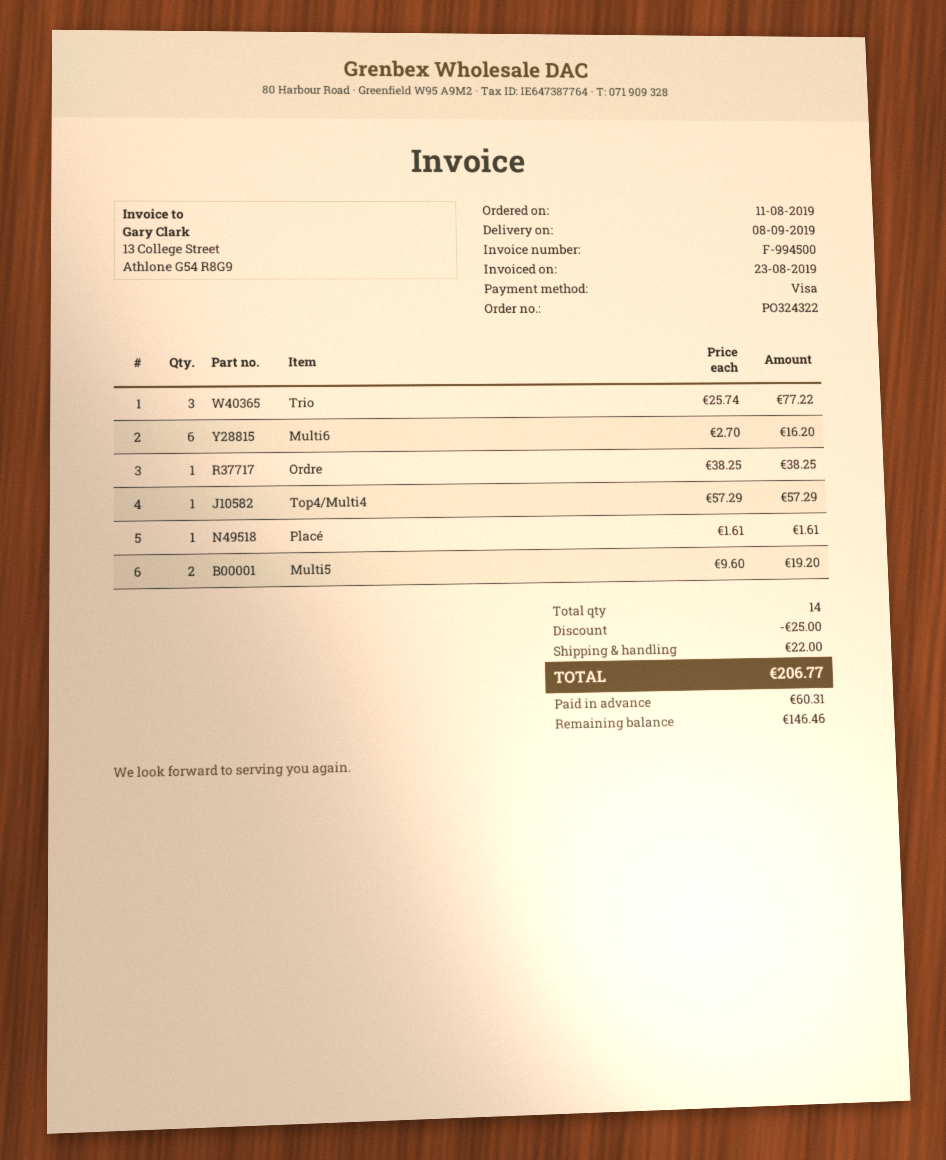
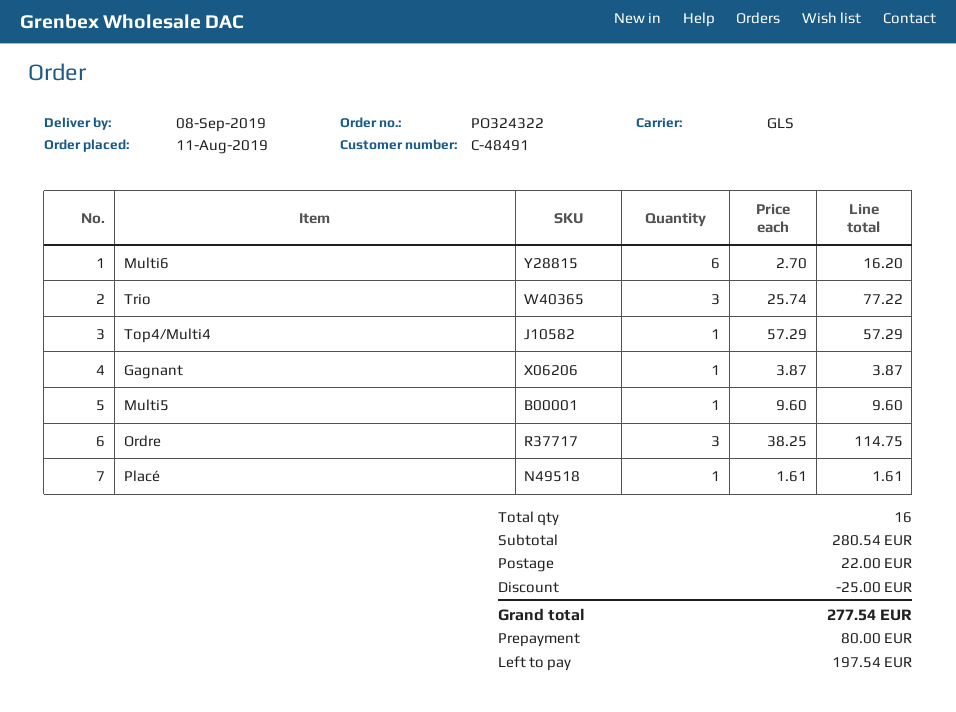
Ordre: 1 x 38.25 = 38.25 -> 3 x 38.25 = 114.75
Multi5: 2 x 9.60 = 19.20 -> 1 x 9.60 = 9.60
Gagnant: none -> 1 x 3.87 = 3.87
total quantity: 14 -> 16
total: 206.77 -> 277.54
deposit: 60.31 -> 80.00
balance: 146.46 -> 197.54

